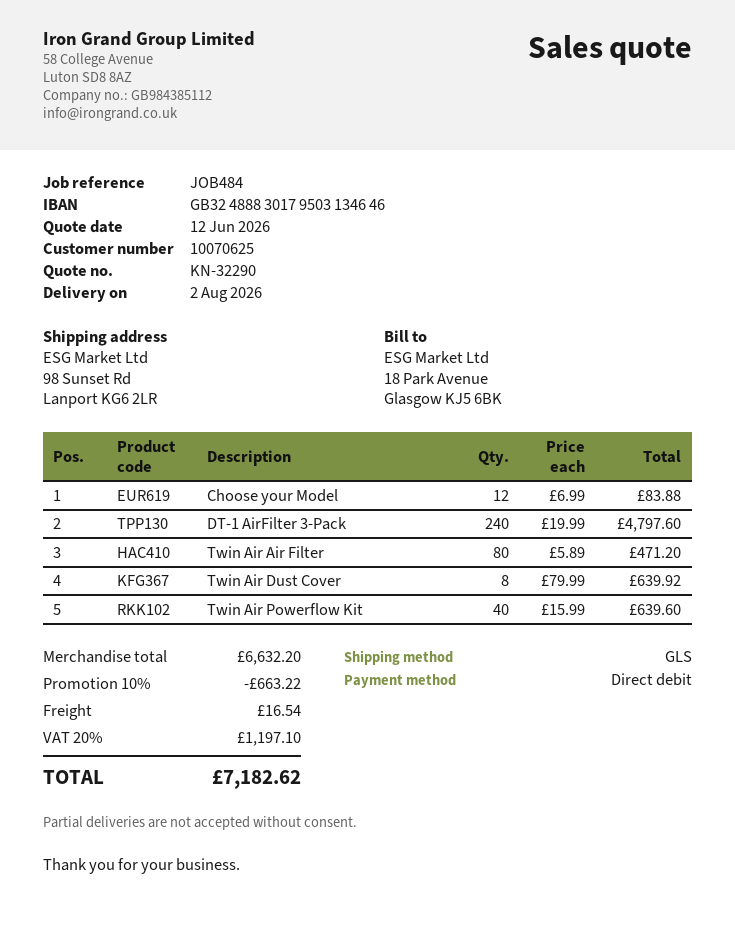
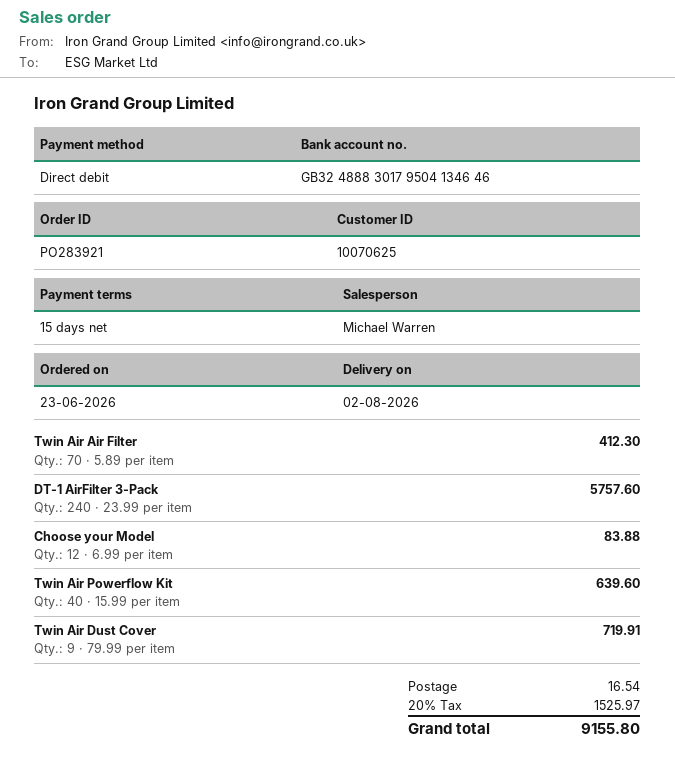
bank account: GB32488830179503134646 -> GB32488830179504134646
DT-1 AirFilter 3-Pack: 240 x 19.99 = 4797.60 -> 240 x 23.99 = 5757.60
Twin Air Air Filter: 80 x 5.89 = 471.20 -> 70 x 5.89 = 412.30
Twin Air Dust Cover: 8 x 79.99 = 639.92 -> 9 x 79.99 = 719.91
discount: 10% = 663.22 -> none
tax: 20% = 1197.10 -> 20% = 1525.97
total: 7182.62 -> 9155.80

